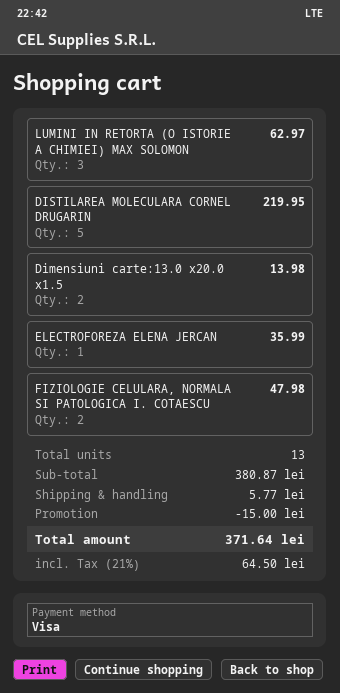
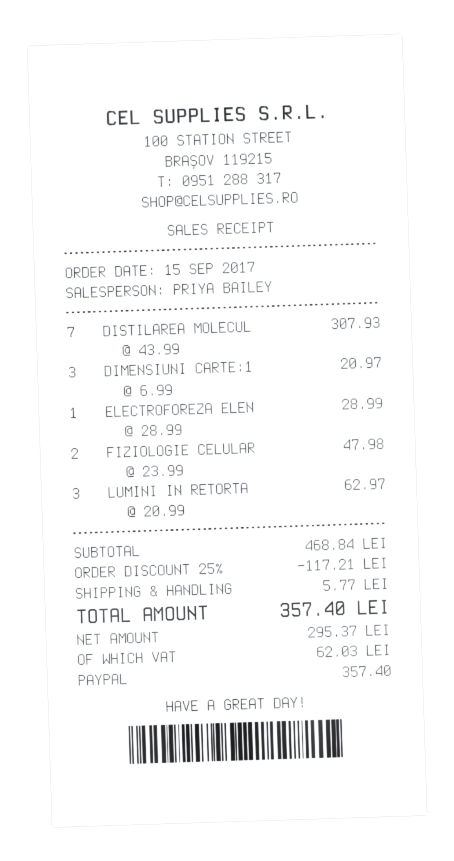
payment method: Visa -> PayPal
DISTILAREA MOLECULARA CORNEL DRUGARIN: 5 for 219.95 -> 7 for 307.93
Dimensiuni carte:13.0 x20.0 x1.5: 2 for 13.98 -> 3 for 20.97
ELECTROFOREZA ELENA JERCAN: 1 for 35.99 -> 1 for 28.99
subtotal: 380.87 -> 468.84
discount: 15.00 -> 117.21
tax: 64.50 -> 62.03
total: 371.64 -> 357.40

